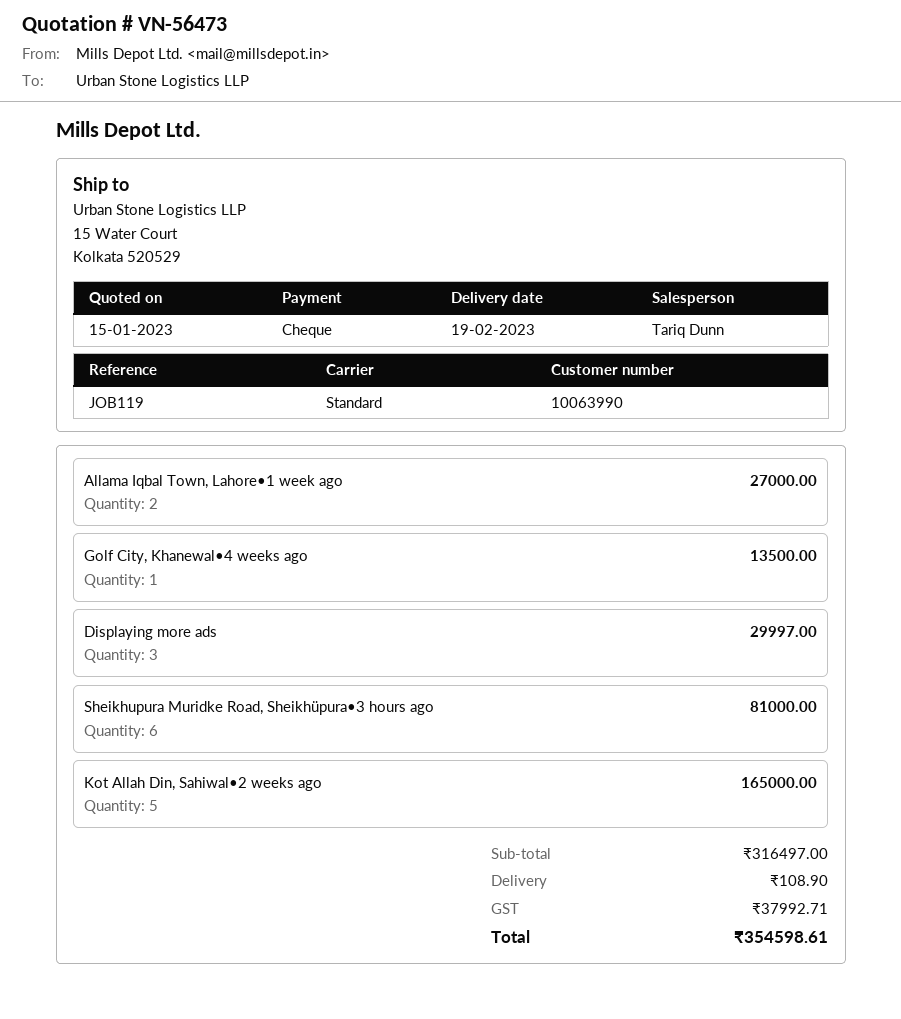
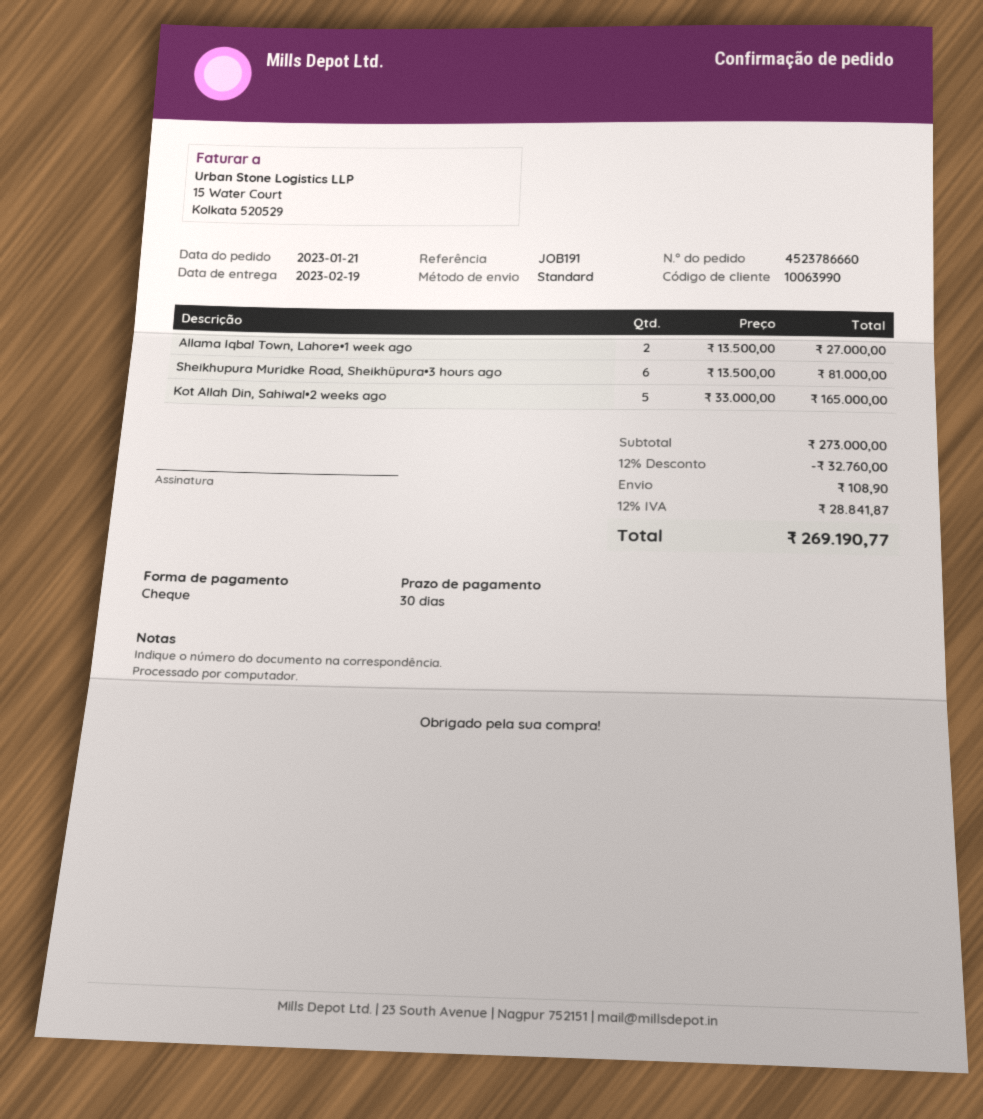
reference: JOB119 -> JOB191
Golf City, Khanewal•4 weeks ago: 1 for 13500.00 -> none
Displaying more ads: 3 for 29997.00 -> none
subtotal: 316497.00 -> 273000.00
discount: none -> 12% = 32760.00
tax: 37992.71 -> 28841.87
total: 354598.61 -> 269190.77

